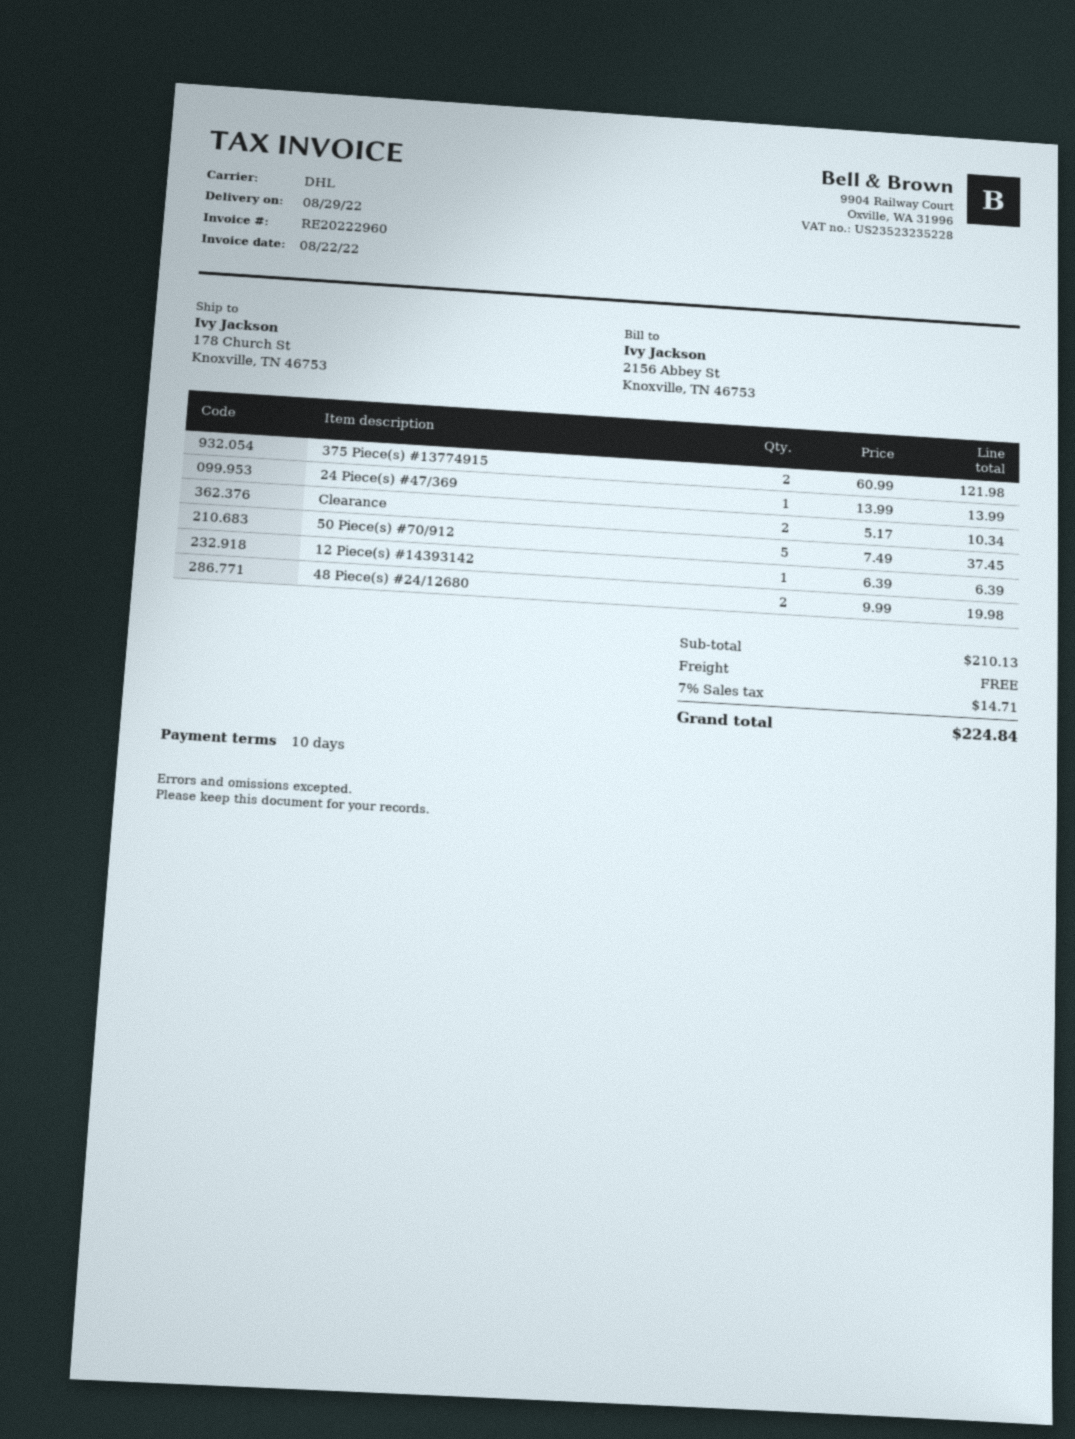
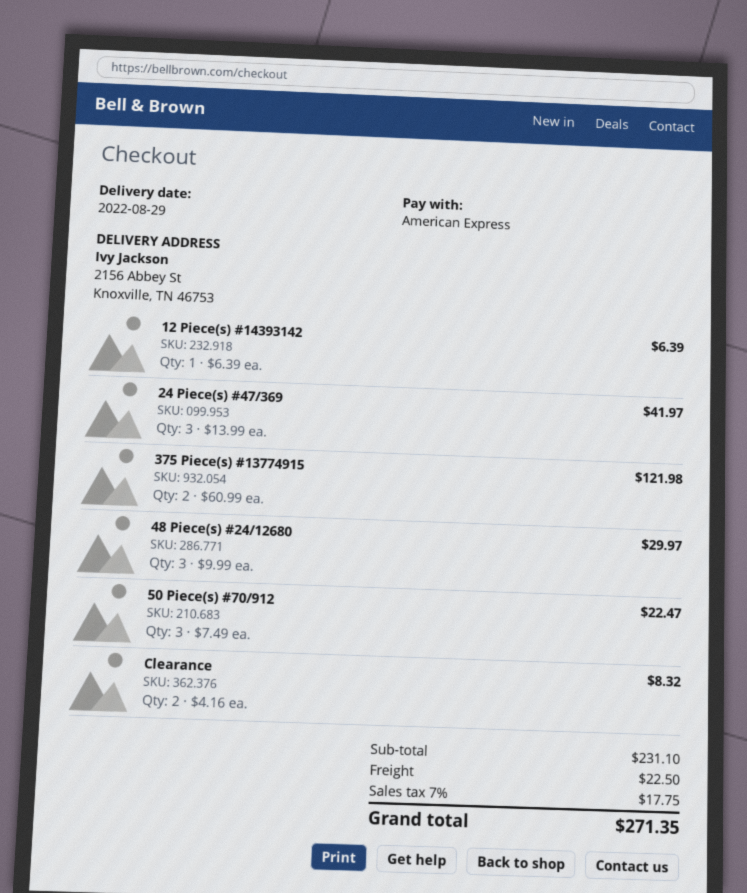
ship to: 178 Church St, Knoxville, TN 46753 -> 2156 Abbey St, Knoxville, TN 46753
24 Piece(s) #47/369: 1 x 13.99 = 13.99 -> 3 x 13.99 = 41.97
Clearance: 2 x 5.17 = 10.34 -> 2 x 4.16 = 8.32
50 Piece(s) #70/912: 5 x 7.49 = 37.45 -> 3 x 7.49 = 22.47
48 Piece(s) #24/12680: 2 x 9.99 = 19.98 -> 3 x 9.99 = 29.97
subtotal: 210.13 -> 231.10
shipping: 0.00 -> 22.50
tax: 7% = 14.71 -> 7% = 17.75
total: 224.84 -> 271.35

